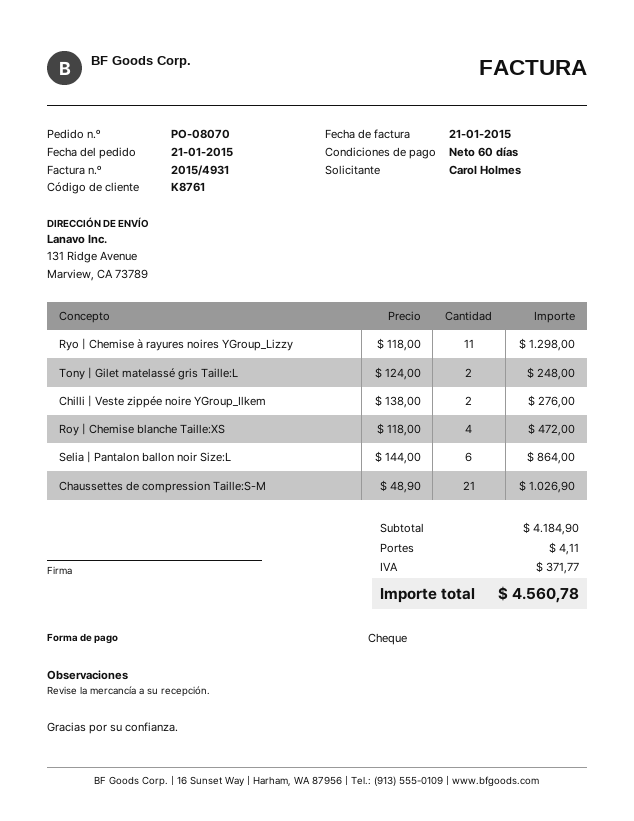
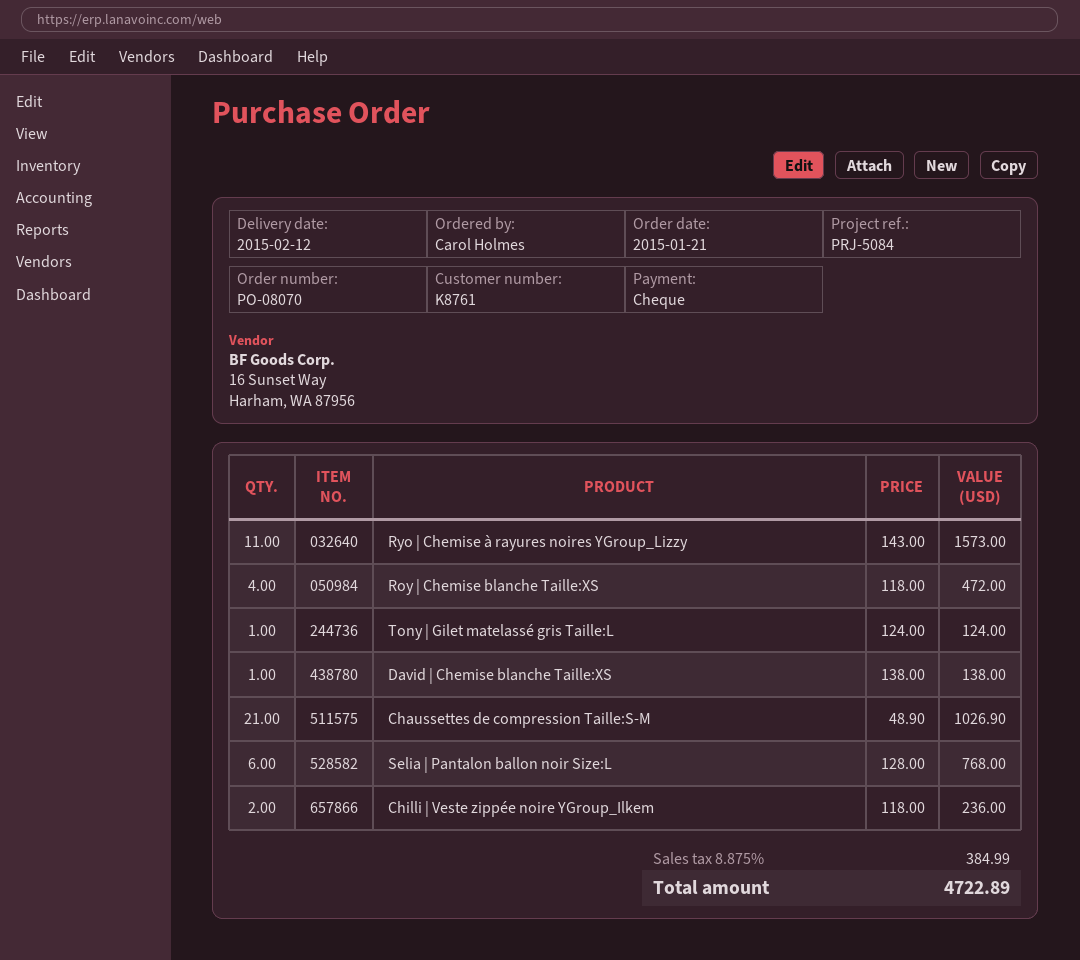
Ryo | Chemise à rayures noires YGroup_Lizzy: 11 x 118.00 = 1298.00 -> 11 x 143.00 = 1573.00
Tony | Gilet matelassé gris Taille:L: 2 x 124.00 = 248.00 -> 1 x 124.00 = 124.00
Chilli | Veste zippée noire YGroup_Ilkem: 2 x 138.00 = 276.00 -> 2 x 118.00 = 236.00
Selia | Pantalon ballon noir Size:L: 6 x 144.00 = 864.00 -> 6 x 128.00 = 768.00
David | Chemise blanche Taille:XS: none -> 1 x 138.00 = 138.00
shipping: 4.11 -> none
tax: 371.77 -> 384.99
total: 4560.78 -> 4722.89

